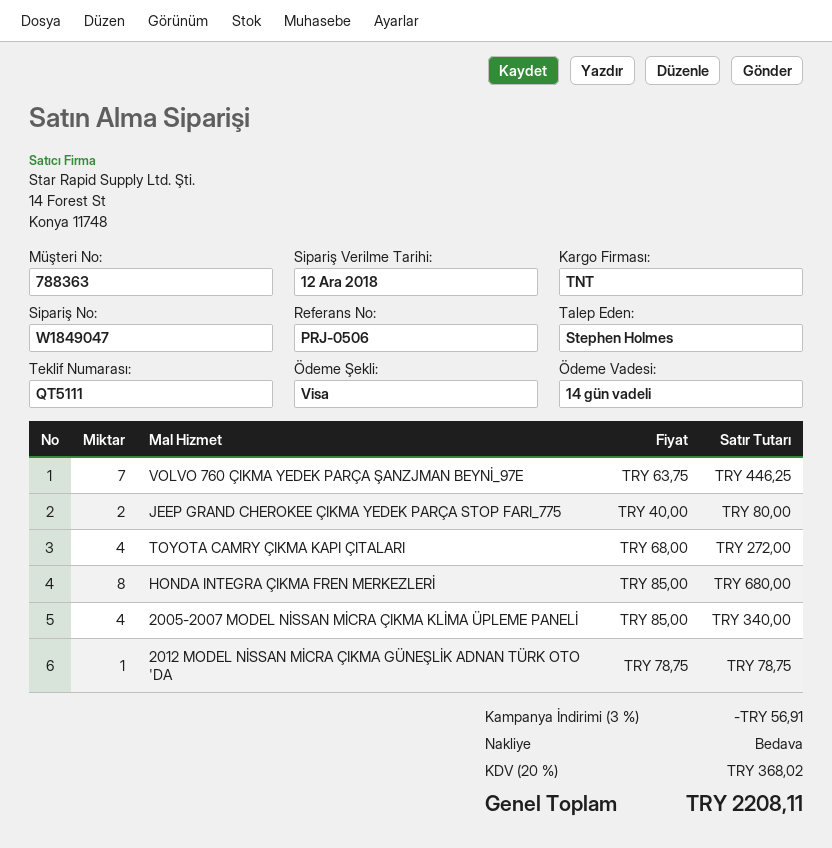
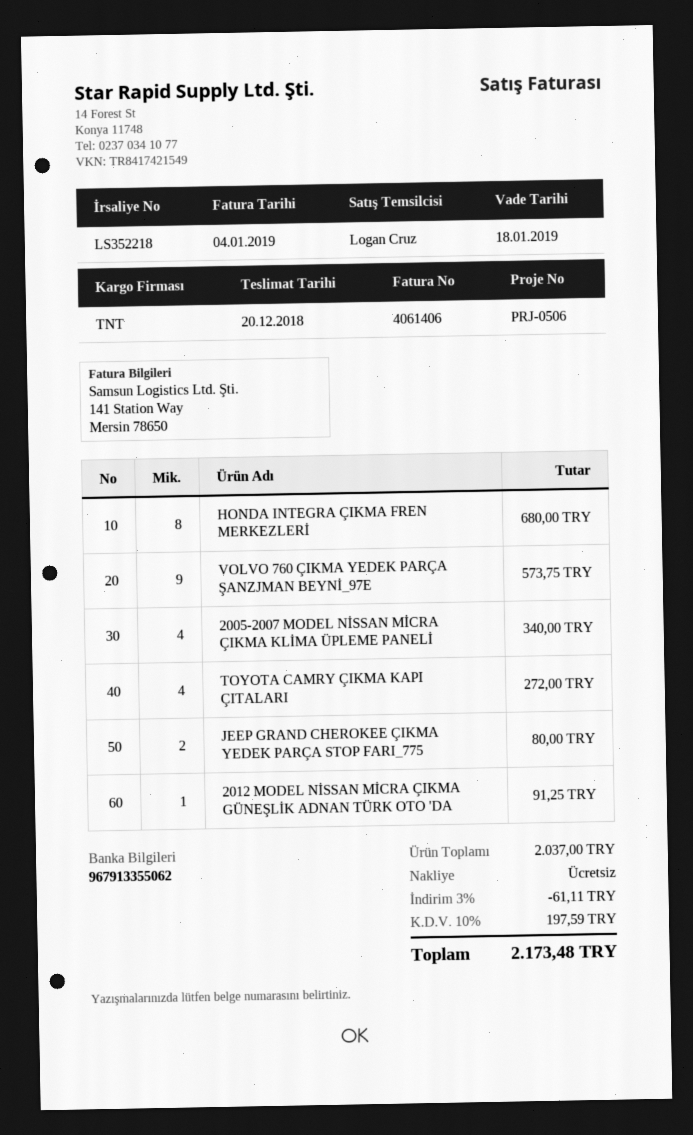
VOLVO 760 ÇIKMA YEDEK PARÇA ŞANZJMAN BEYNİ_97E: 7 for 446.25 -> 9 for 573.75
2012 MODEL NİSSAN MİCRA ÇIKMA GÜNEŞLİK ADNAN TÜRK OTO 'DA: 1 for 78.75 -> 1 for 91.25
discount: 3% = 56.91 -> 3% = 61.11
tax: 20% = 368.02 -> 10% = 197.59
total: 2208.11 -> 2173.48

